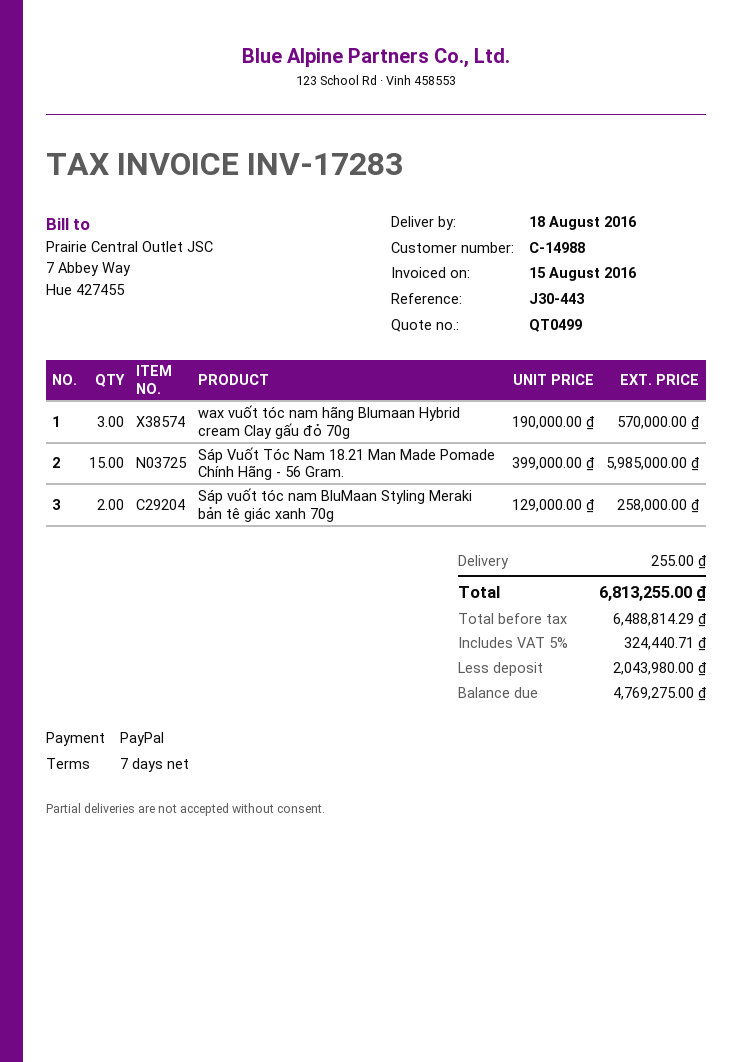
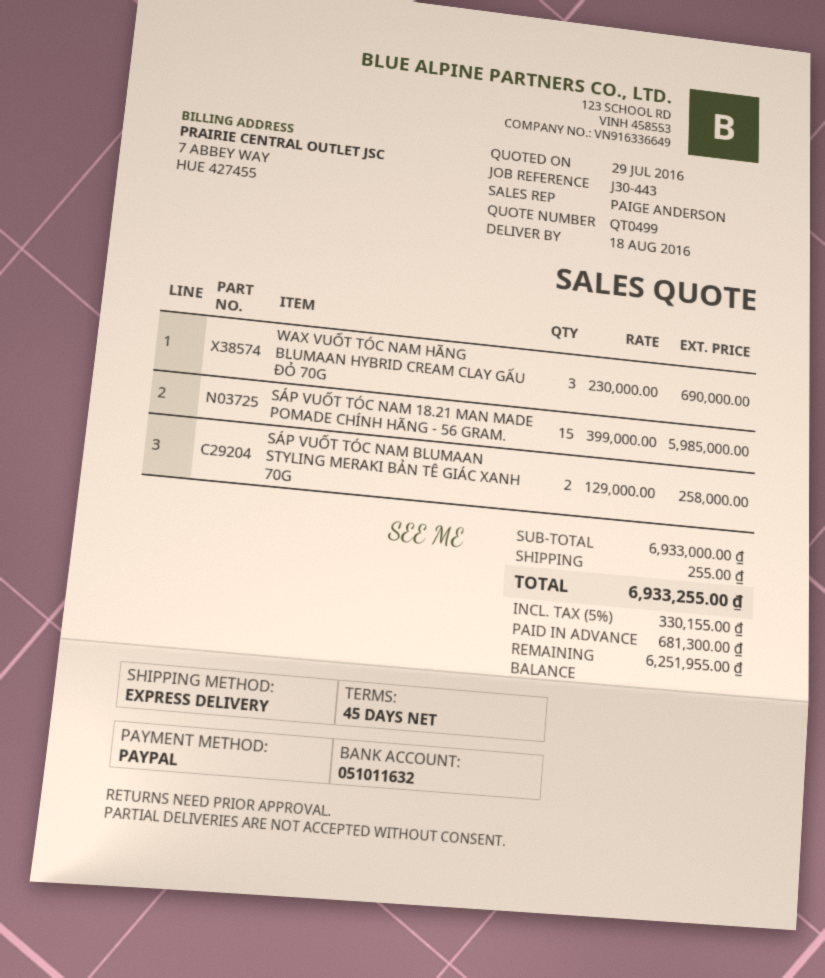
payment terms: 7 days -> 45 days
wax vuốt tóc nam hãng Blumaan Hybrid cream Clay gấu đỏ 70g: 3 x 190000.00 = 570000.00 -> 3 x 230000.00 = 690000.00
tax: 5% = 324440.71 -> 5% = 330155.00
total: 6813255.00 -> 6933255.00
deposit: 2043980.00 -> 681300.00
balance: 4769275.00 -> 6251955.00

